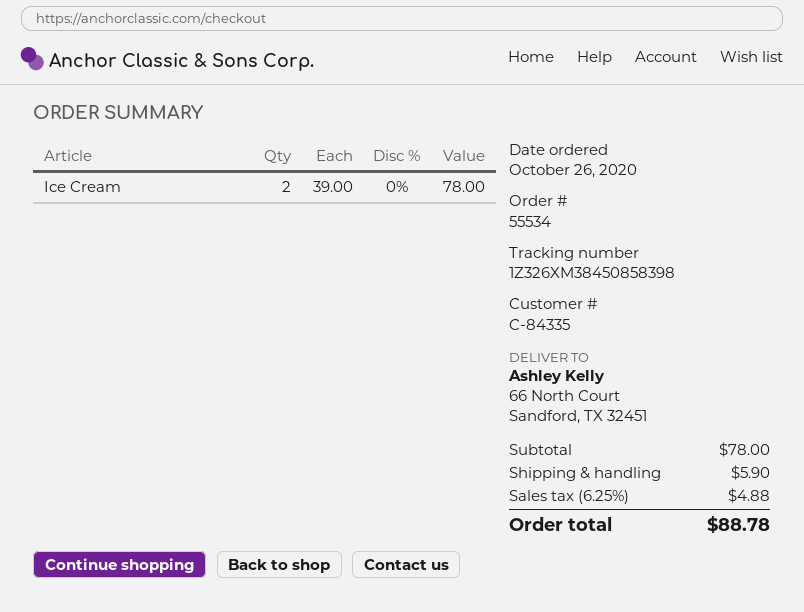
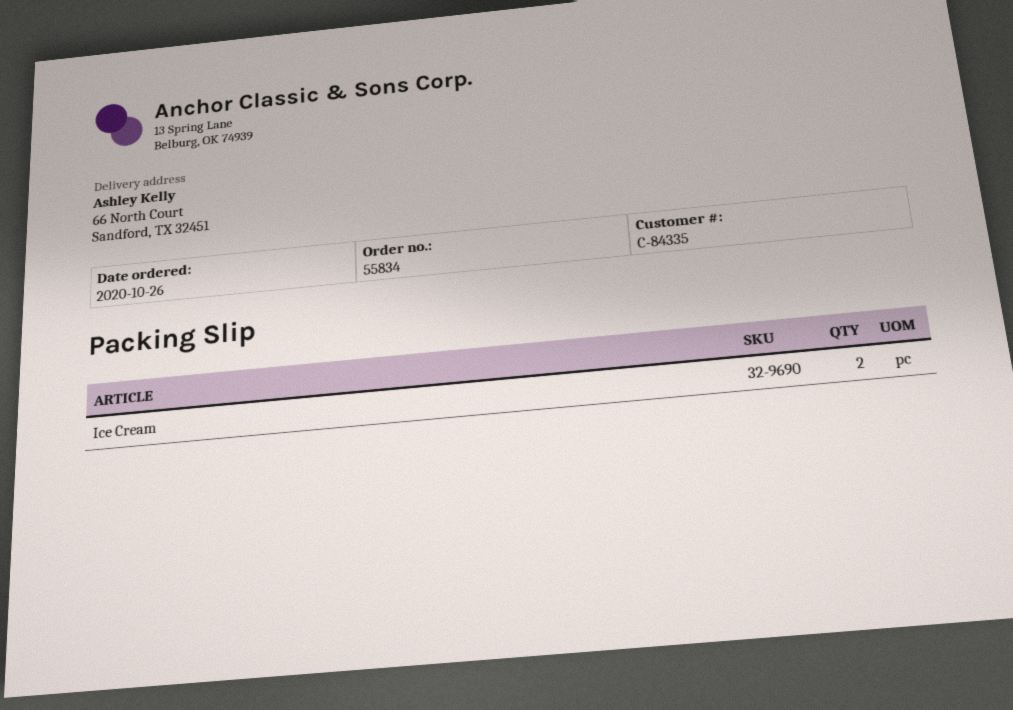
order number: 55534 -> 55834

